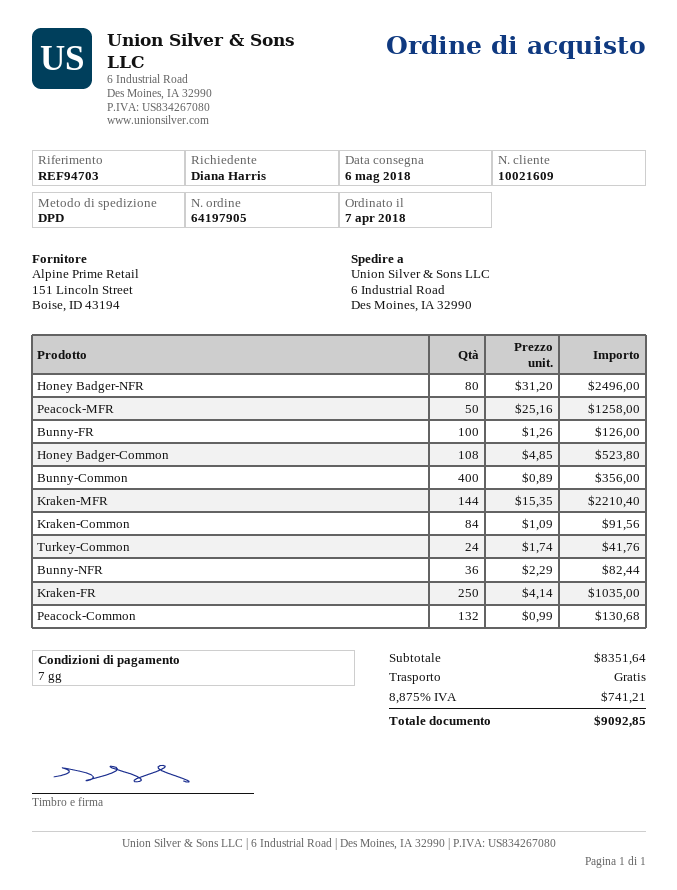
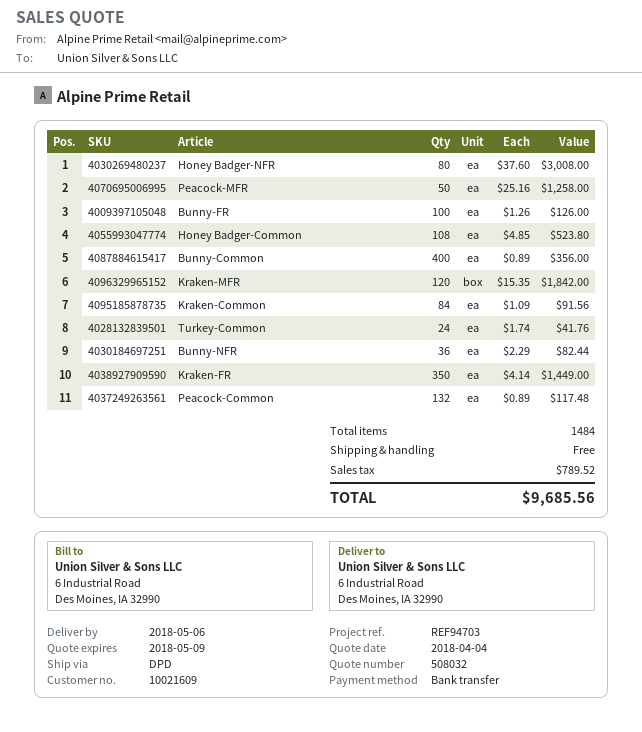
Honey Badger-NFR: 80 x 31.20 = 2496.00 -> 80 x 37.60 = 3008.00
Kraken-MFR: 144 x 15.35 = 2210.40 -> 120 x 15.35 = 1842.00
Kraken-FR: 250 x 4.14 = 1035.00 -> 350 x 4.14 = 1449.00
Peacock-Common: 132 x 0.99 = 130.68 -> 132 x 0.89 = 117.48
tax: 741.21 -> 789.52
total: 9092.85 -> 9685.56

